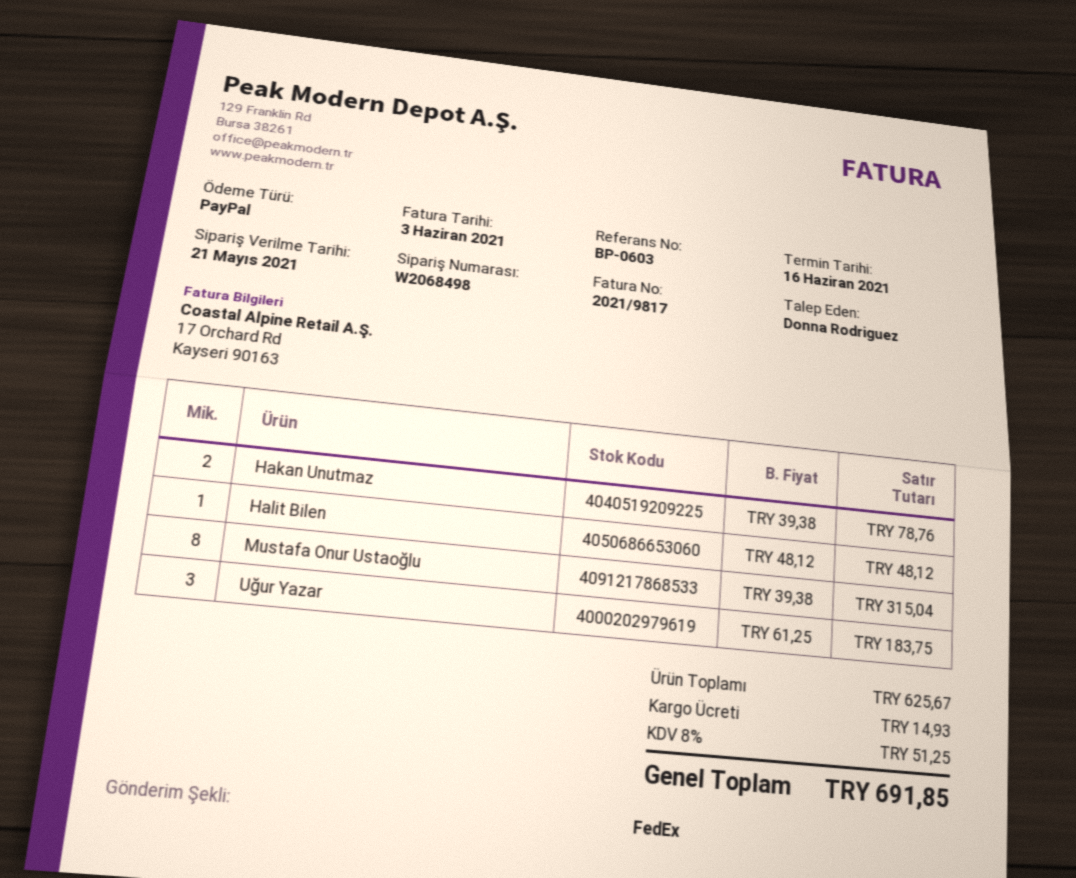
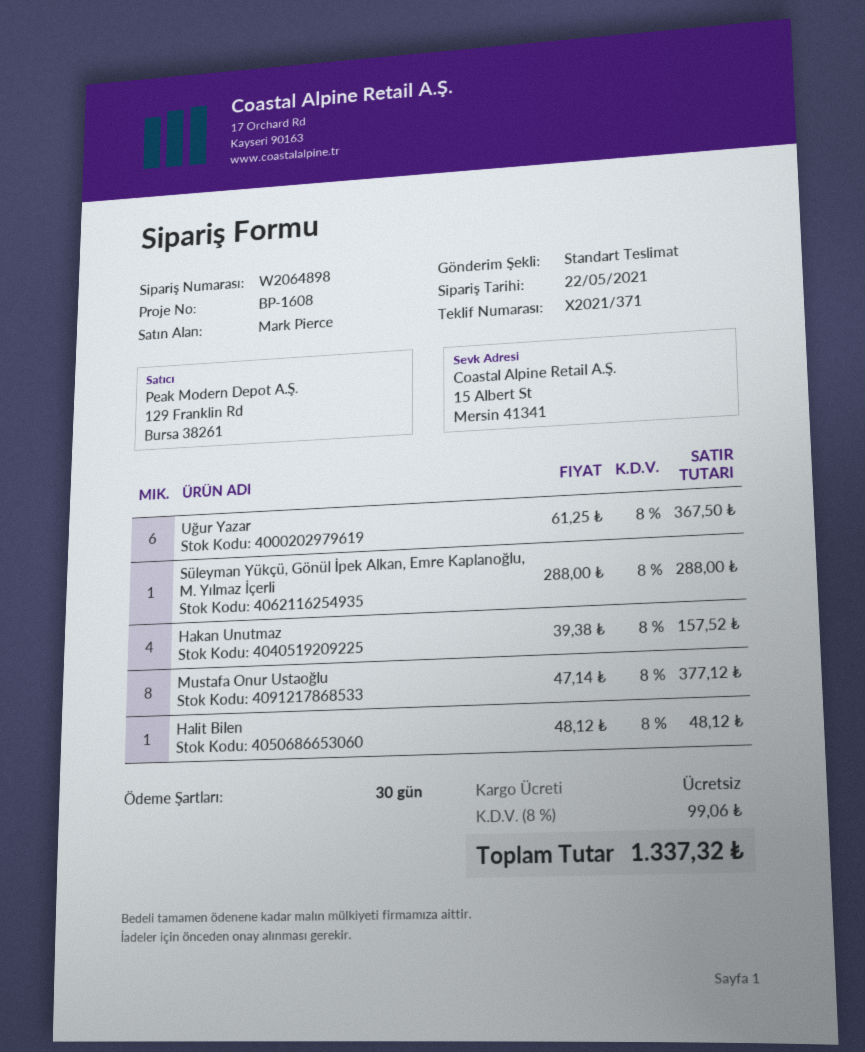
order number: W2068498 -> W2064898
order date: 2021-05-21 -> 2021-05-22
reference: BP-0603 -> BP-1608
ordered by: Donna Rodriguez -> Mark Pierce
shipping method: FedEx -> standard
Hakan Unutmaz: 2 x 39.38 = 78.76 -> 4 x 39.38 = 157.52
Mustafa Onur Ustaoğlu: 8 x 39.38 = 315.04 -> 8 x 47.14 = 377.12
Uğur Yazar: 3 x 61.25 = 183.75 -> 6 x 61.25 = 367.50
Süleyman Yükçü, Gönül İpek Alkan, Emre Kaplanoğlu, M. Yılmaz İçerli: none -> 1 x 288.00 = 288.00
shipping: 14.93 -> 0.00
tax: 8% = 51.25 -> 8% = 99.06
total: 691.85 -> 1337.32

